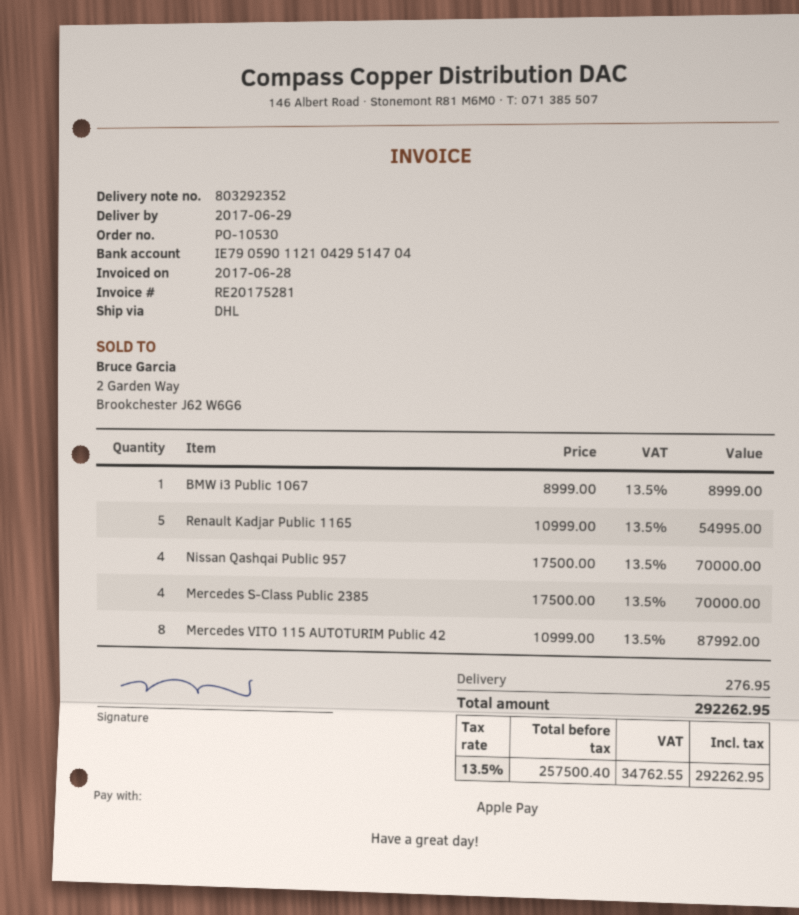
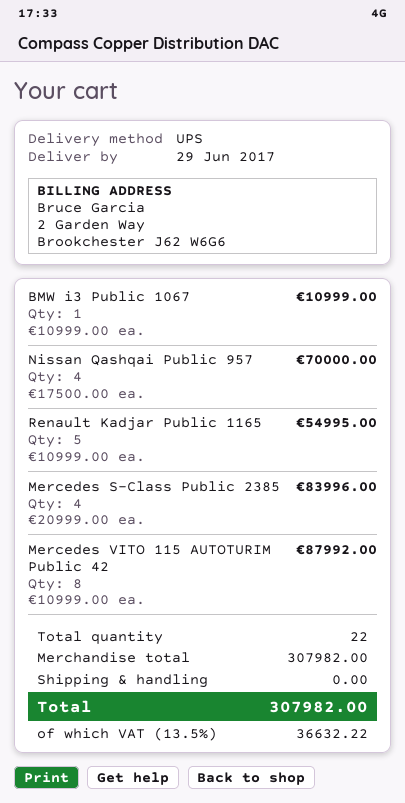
shipping method: DHL -> UPS
BMW i3 Public 1067: 1 x 8999.00 = 8999.00 -> 1 x 10999.00 = 10999.00
Mercedes S-Class Public 2385: 4 x 17500.00 = 70000.00 -> 4 x 20999.00 = 83996.00
shipping: 276.95 -> 0.00
tax: 13.5% = 34762.55 -> 13.5% = 36632.22
total: 292262.95 -> 307982.00

